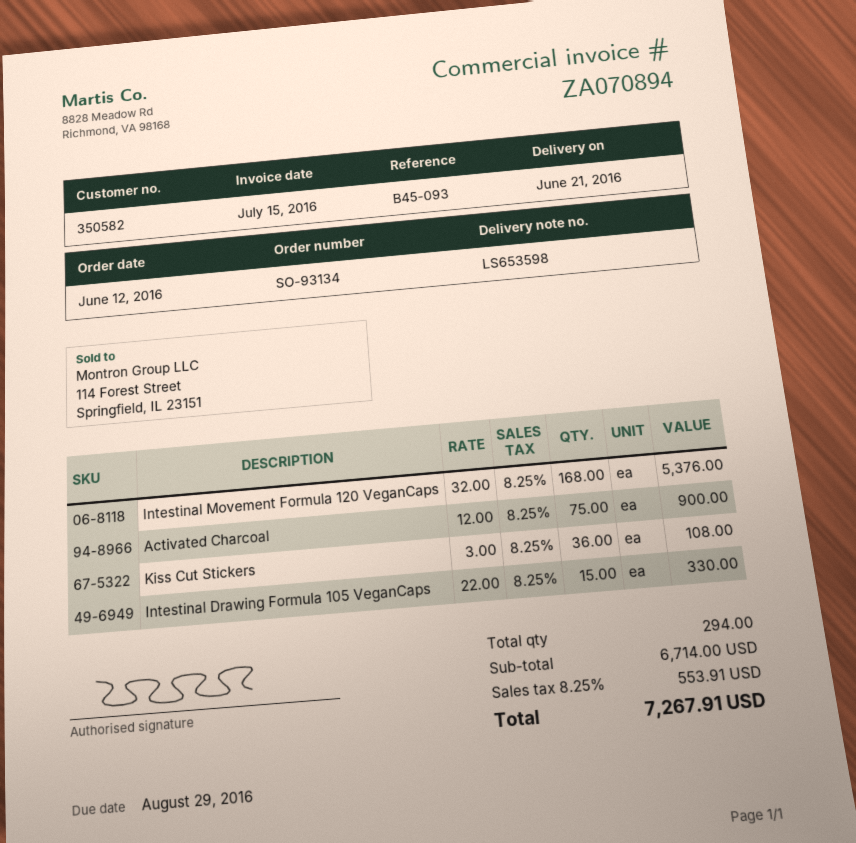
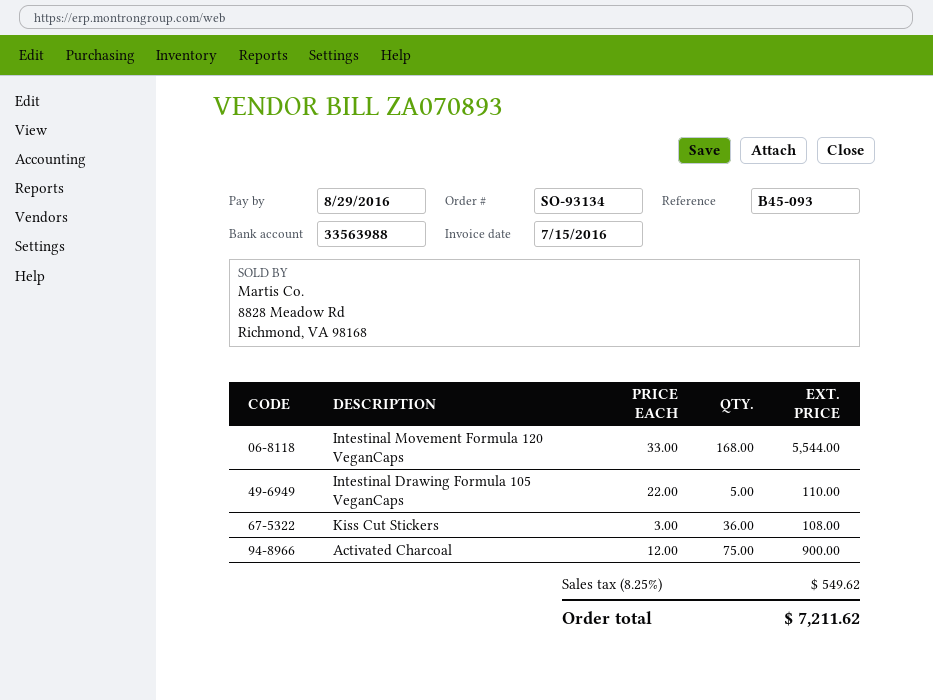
invoice number: ZA070894 -> ZA070893
Intestinal Movement Formula 120 VeganCaps: 168 x 32.00 = 5376.00 -> 168 x 33.00 = 5544.00
Intestinal Drawing Formula 105 VeganCaps: 15 x 22.00 = 330.00 -> 5 x 22.00 = 110.00
tax: 8.25% = 553.91 -> 8.25% = 549.62
total: 7267.91 -> 7211.62

